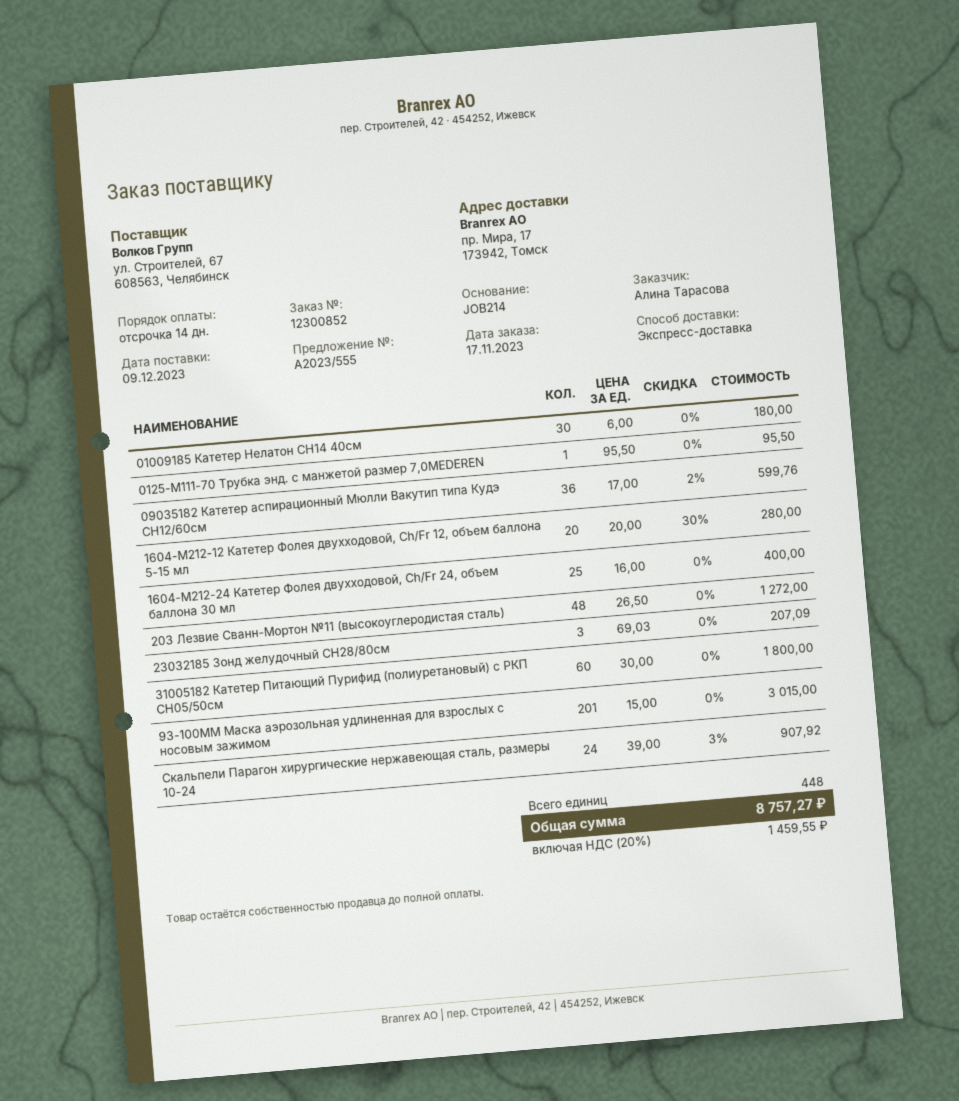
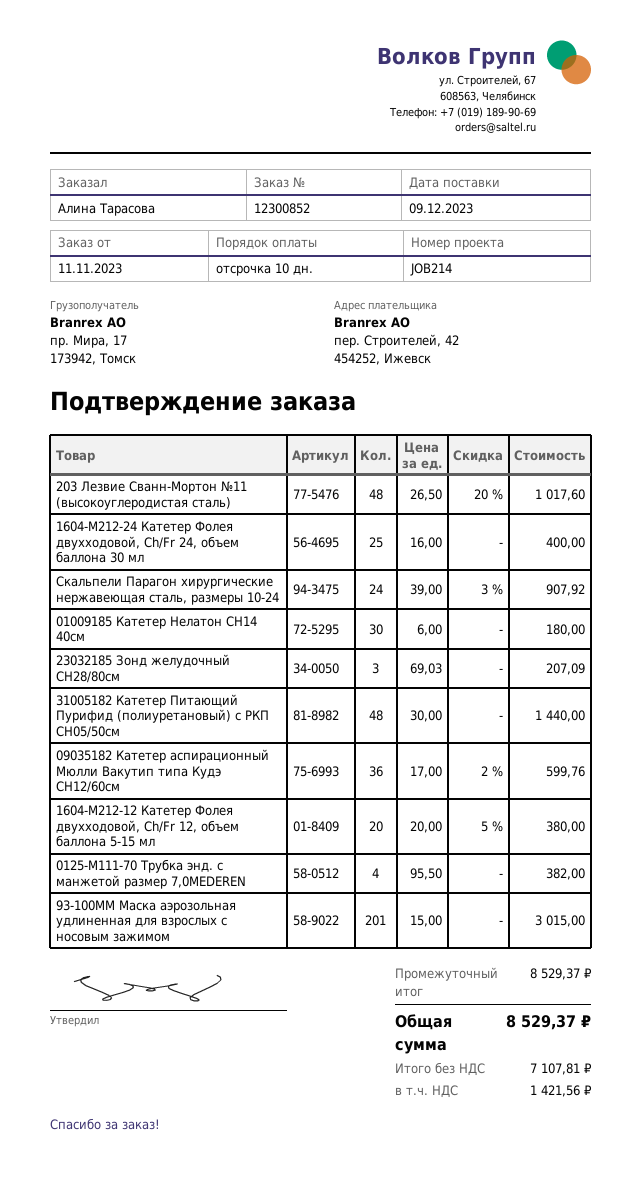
order date: 2023-11-17 -> 2023-11-11
payment terms: 14 days -> 10 days
0125-М111-70 Трубка энд. с манжетой размер 7,0MEDEREN: 1 x 95.50 = 95.50 -> 4 x 95.50 = 382.00
1604-M212-12 Катетер Фолея двухходовой, Ch/Fr 12, объем баллона 5-15 мл: 20 x 20.00 - 30% = 280.00 -> 20 x 20.00 - 5% = 380.00
203 Лезвие Сванн-Мортон №11 (высокоуглеродистая сталь): 48 x 26.50 = 1272.00 -> 48 x 26.50 - 20% = 1017.60
31005182 Катетер Питающий Пурифид (полиуретановый) с РКП СН05/50см: 60 x 30.00 = 1800.00 -> 48 x 30.00 = 1440.00
tax: 1459.55 -> 1421.56
total: 8757.27 -> 8529.37

